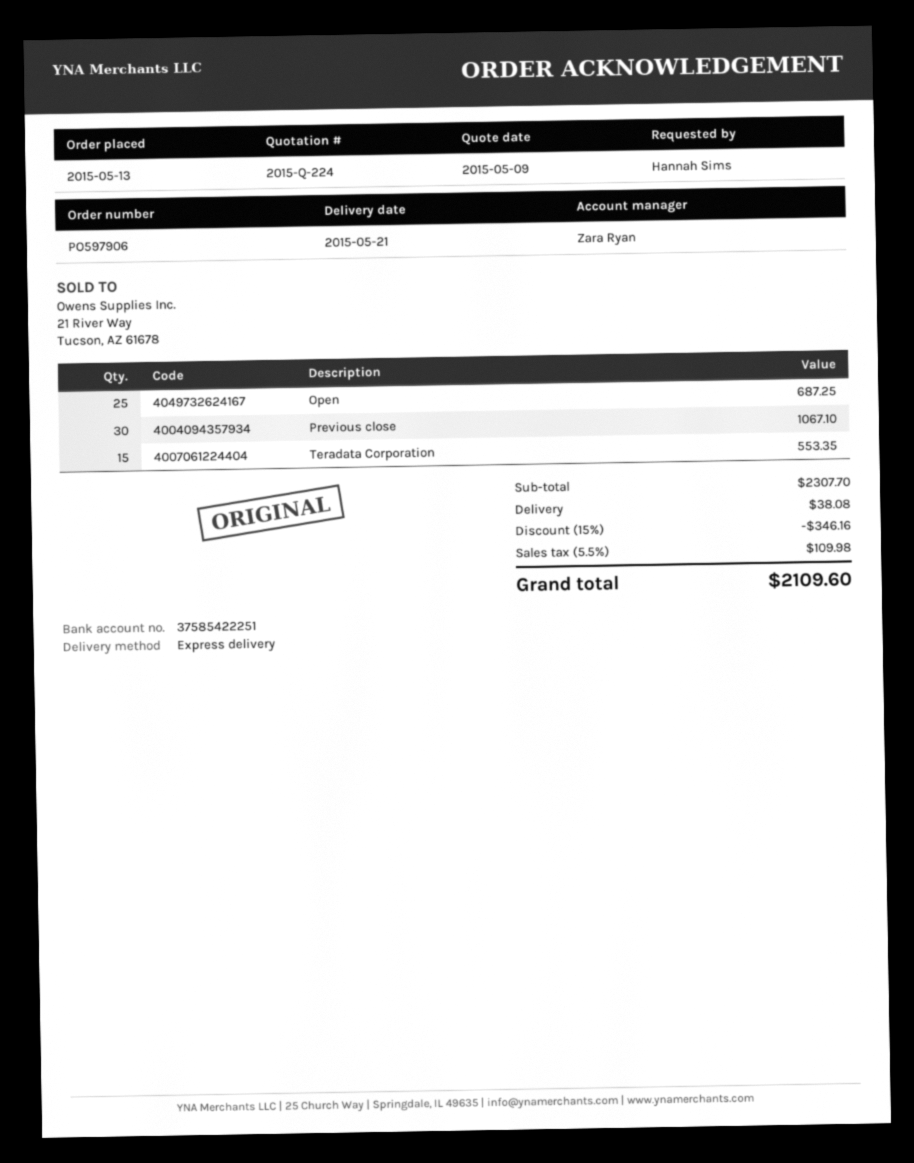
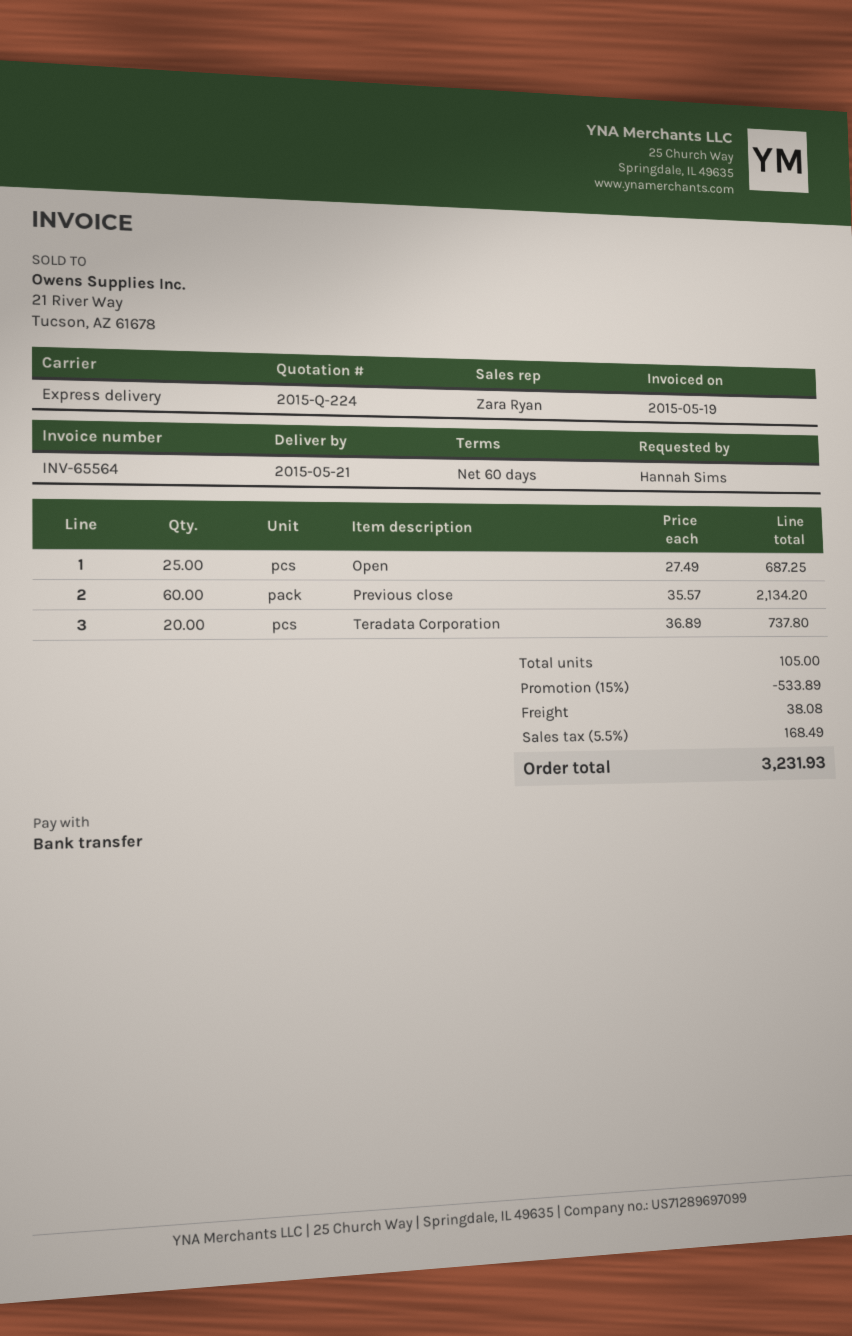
Previous close: 30 for 1067.10 -> 60 for 2134.20
Teradata Corporation: 15 for 553.35 -> 20 for 737.80
discount: 15% = 346.16 -> 15% = 533.89
tax: 5.5% = 109.98 -> 5.5% = 168.49
total: 2109.60 -> 3231.93

